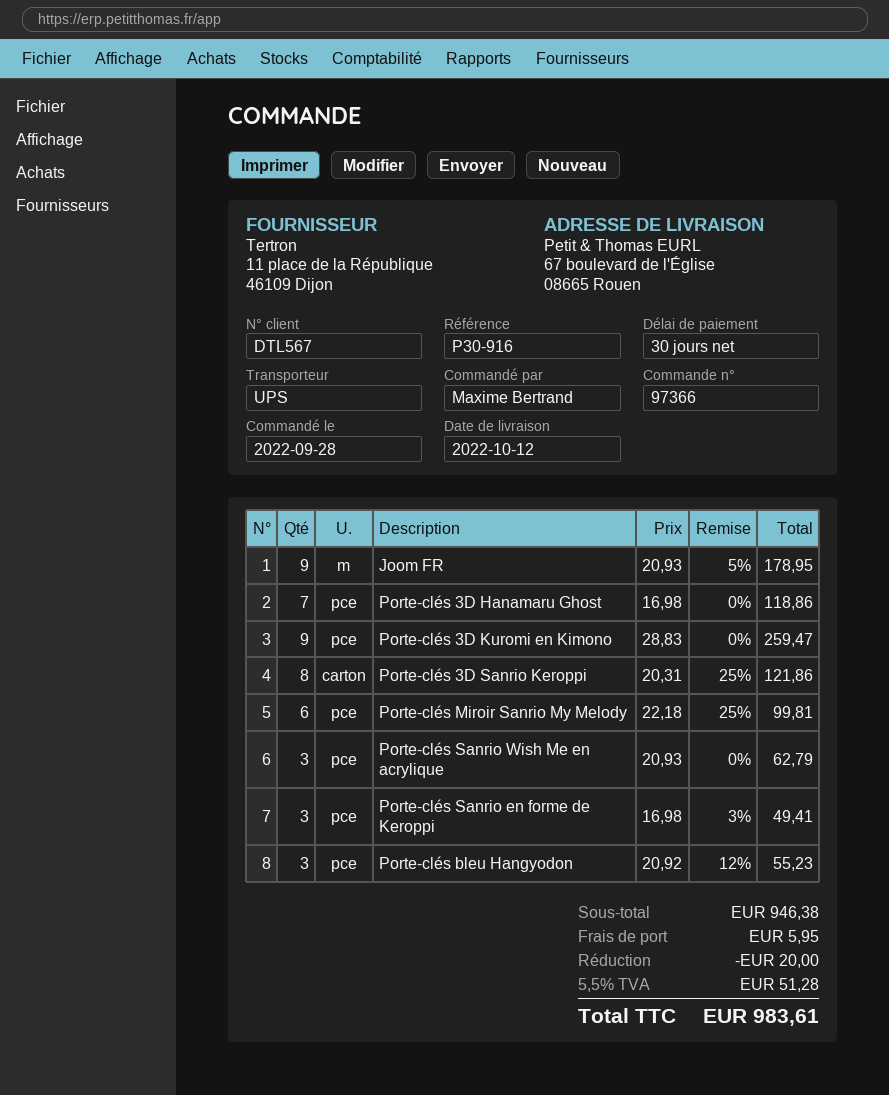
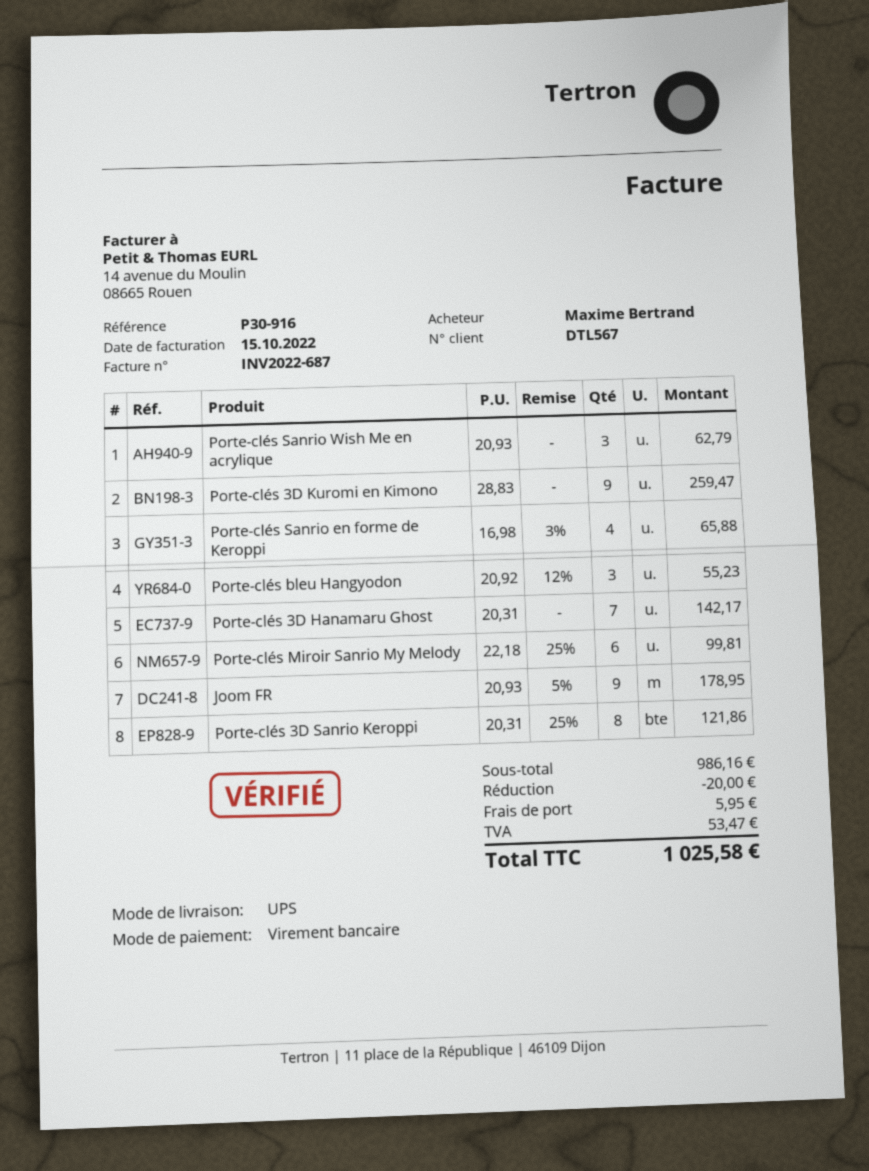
Porte-clés 3D Hanamaru Ghost: 7 x 16.98 = 118.86 -> 7 x 20.31 = 142.17
Porte-clés Sanrio en forme de Keroppi: 3 x 16.98 - 3% = 49.41 -> 4 x 16.98 - 3% = 65.88
subtotal: 946.38 -> 986.16
tax: 51.28 -> 53.47
total: 983.61 -> 1025.58

